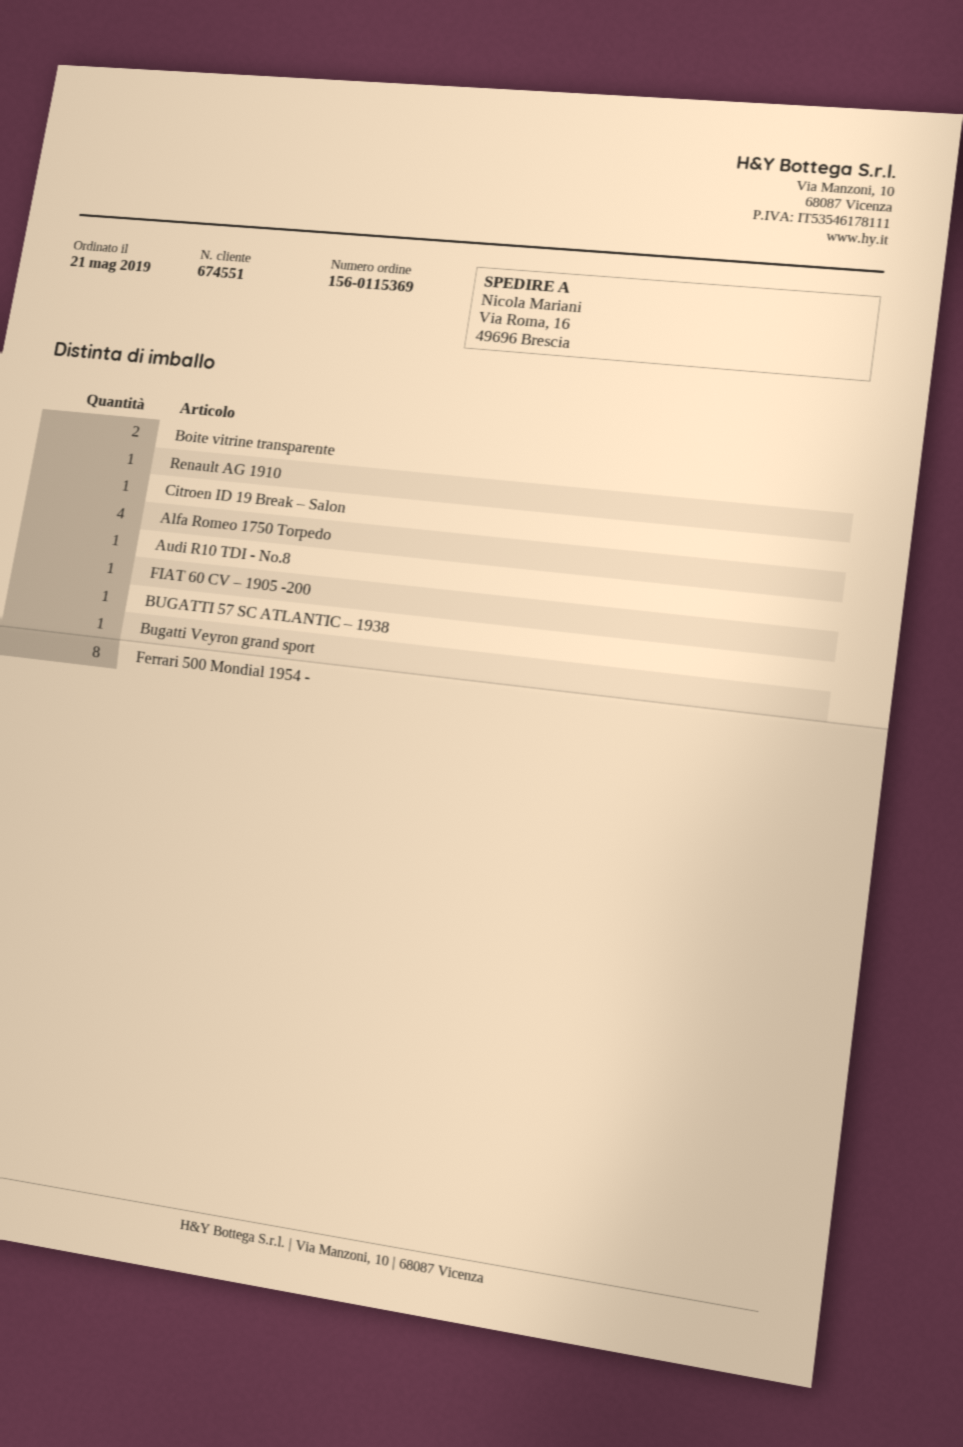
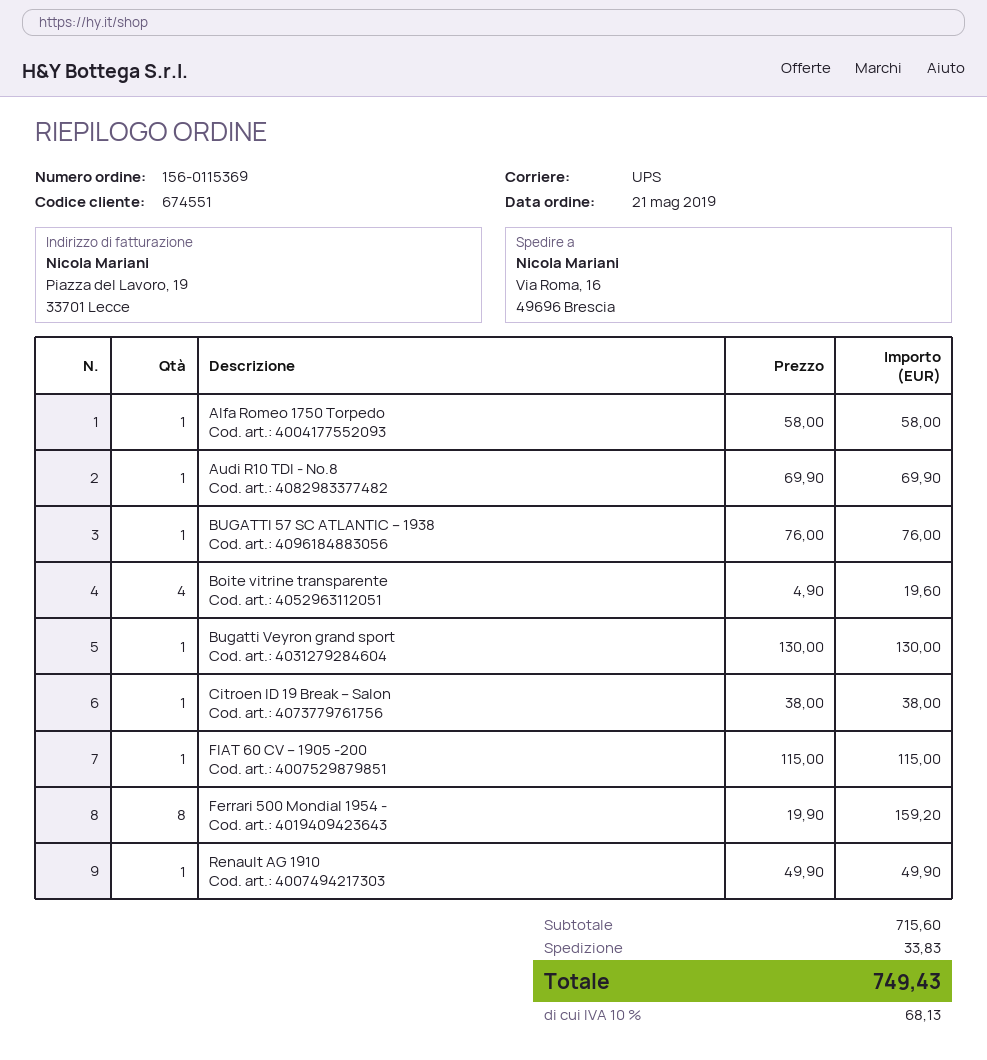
Boite vitrine transparente: 2 -> 4
Alfa Romeo 1750 Torpedo: 4 -> 1

